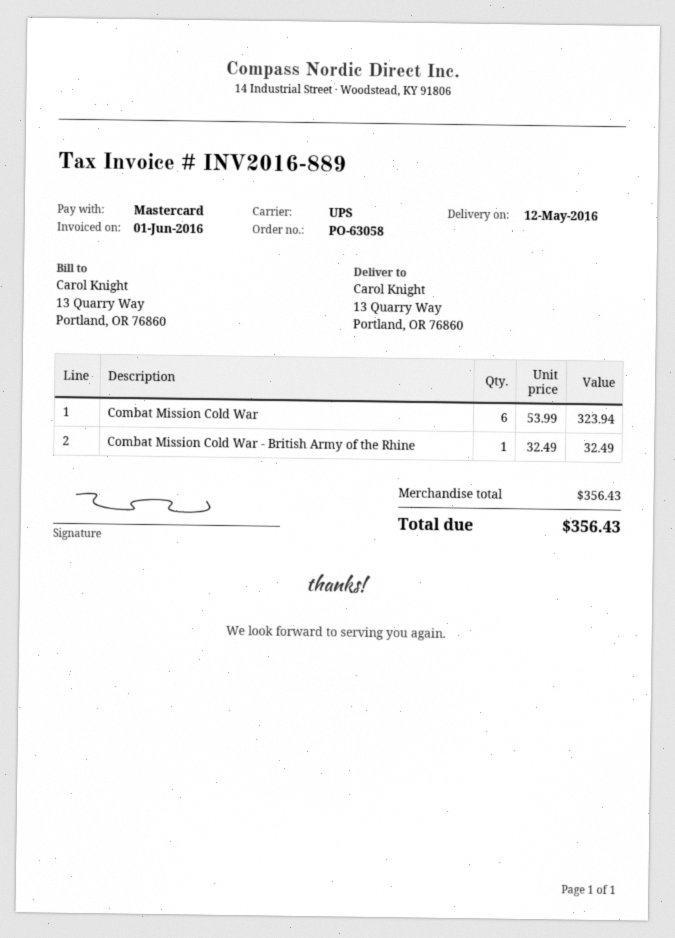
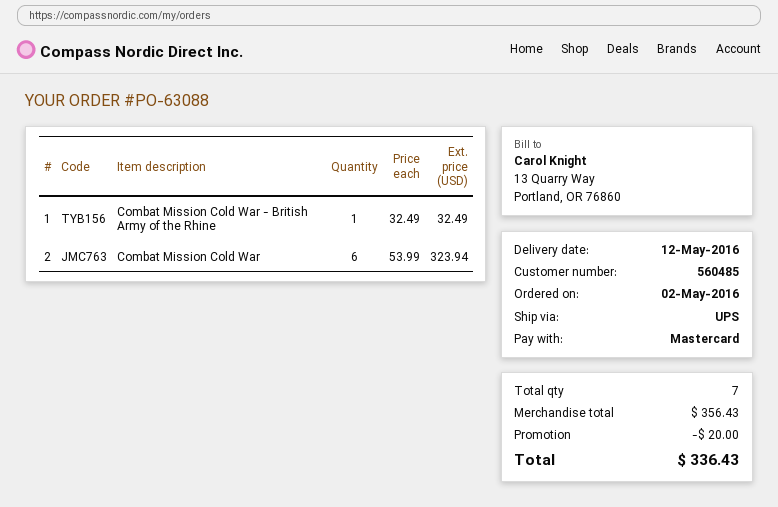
order number: PO-63058 -> PO-63088
discount: none -> 20.00
total: 356.43 -> 336.43

